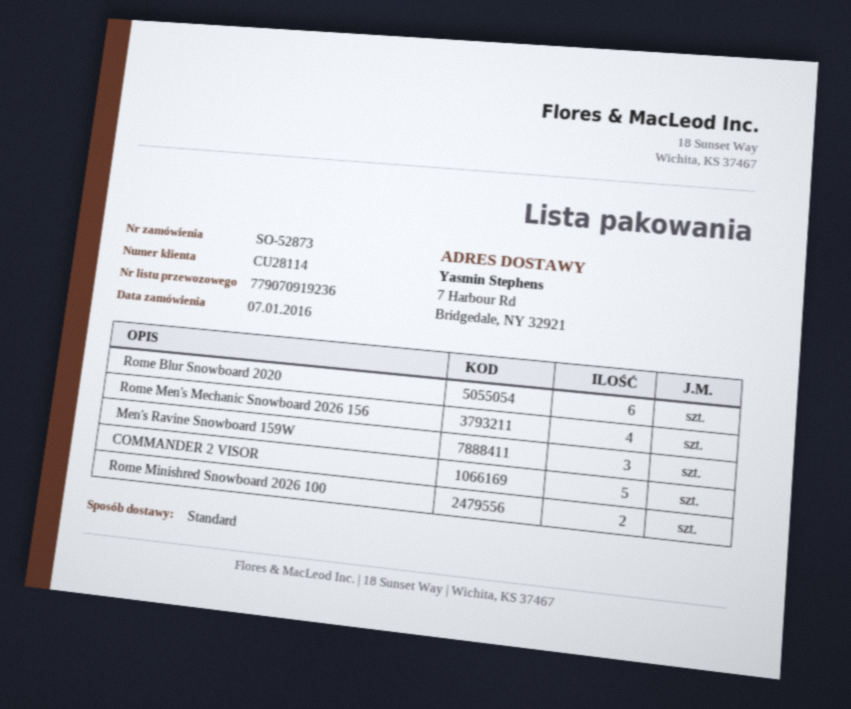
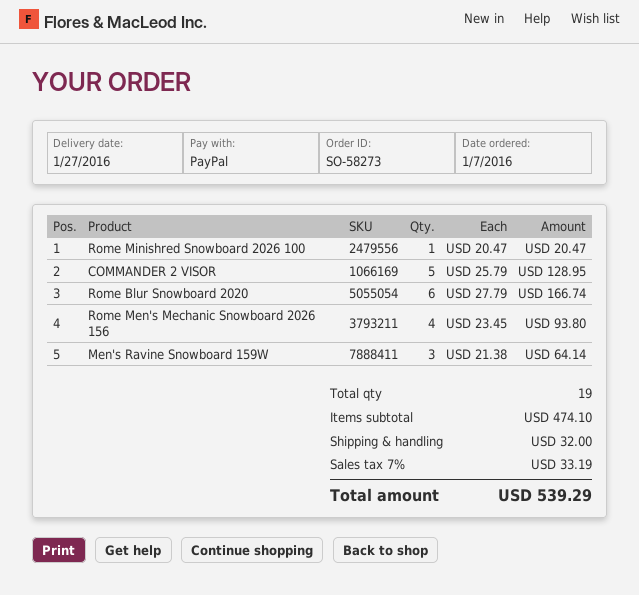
order number: SO-52873 -> SO-58273
Rome Minishred Snowboard 2026 100: 2 -> 1

